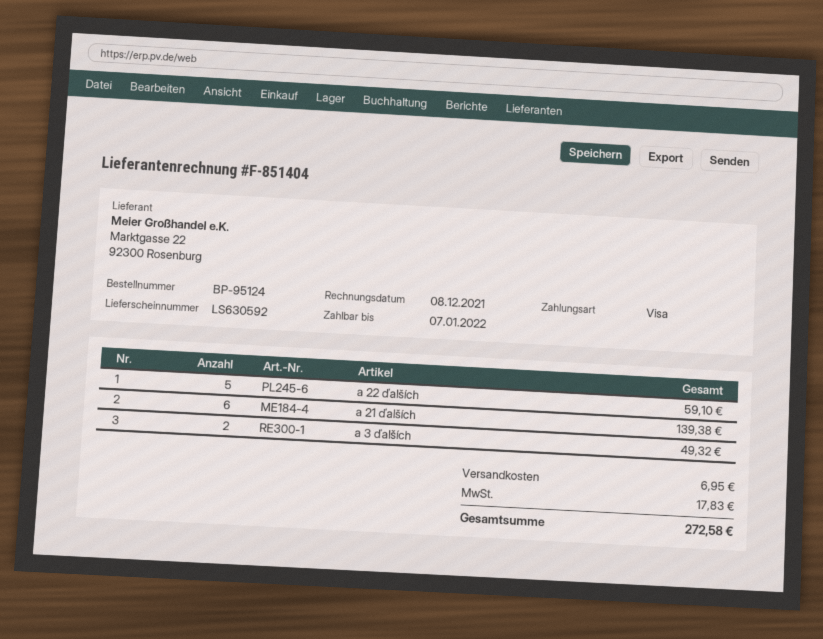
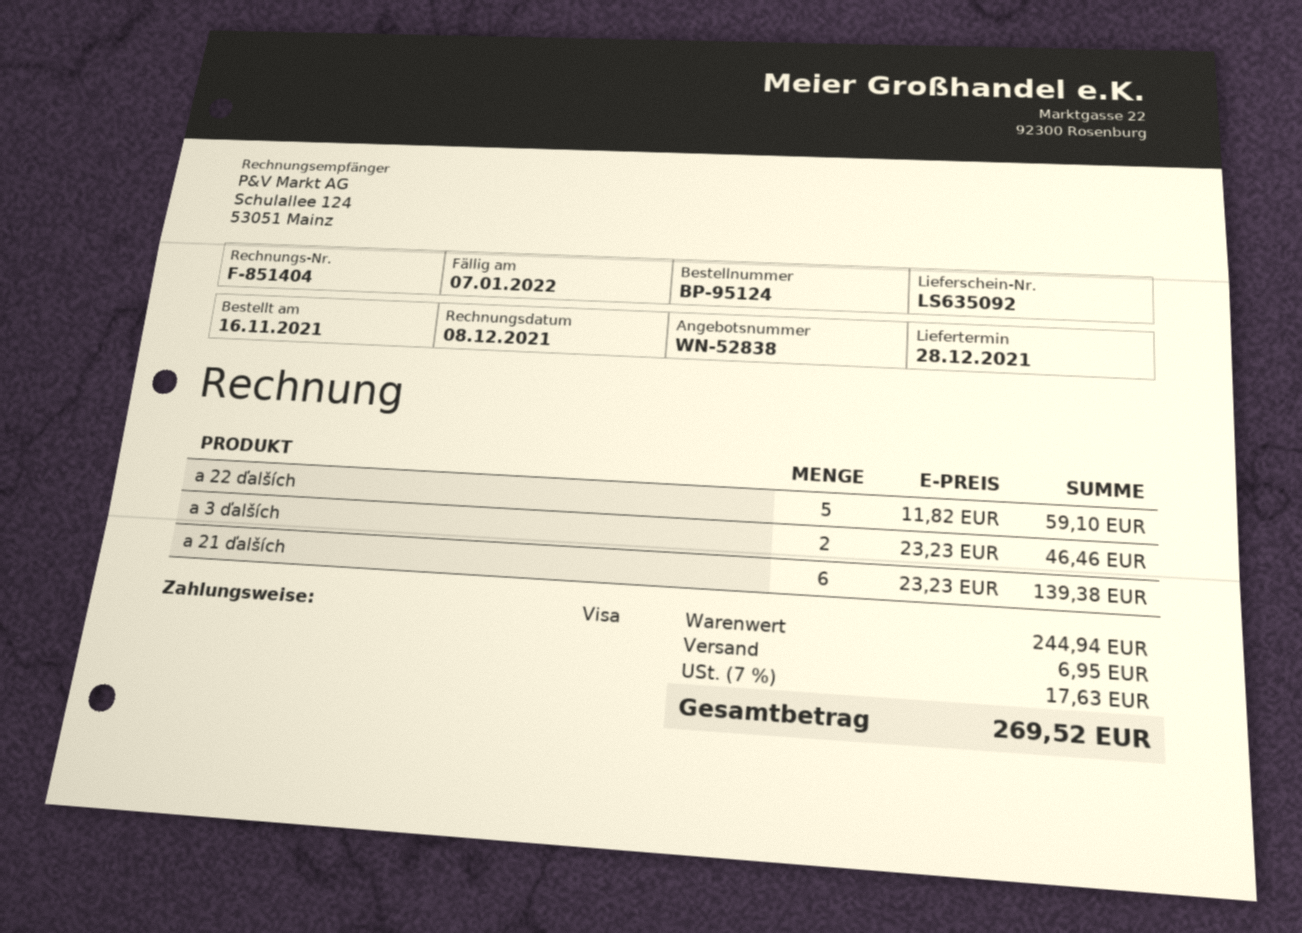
delivery note number: LS630592 -> LS635092
a 3 ďalších: 2 for 49.32 -> 2 for 46.46
tax: 17.83 -> 17.63
total: 272.58 -> 269.52

